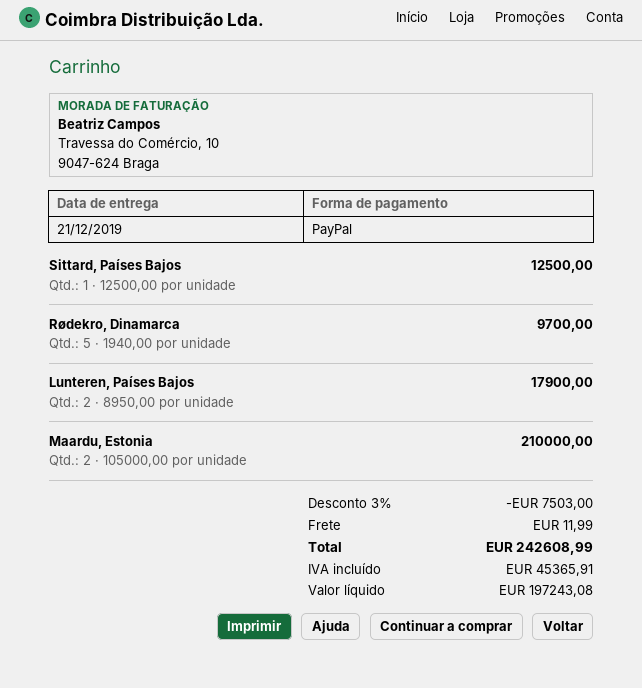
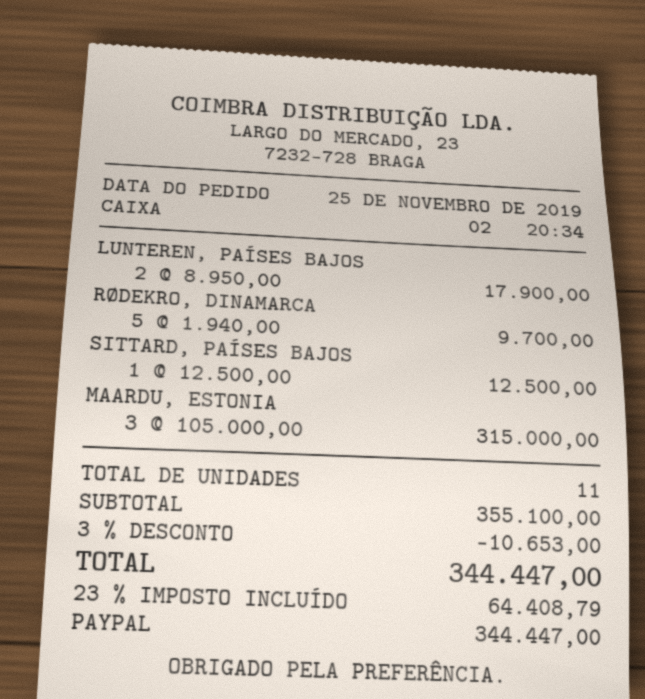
Maardu, Estonia: 2 x 105000.00 = 210000.00 -> 3 x 105000.00 = 315000.00
discount: 3% = 7503.00 -> 3% = 10653.00
shipping: 11.99 -> none
tax: 45365.91 -> 64408.79
total: 242608.99 -> 344447.00

